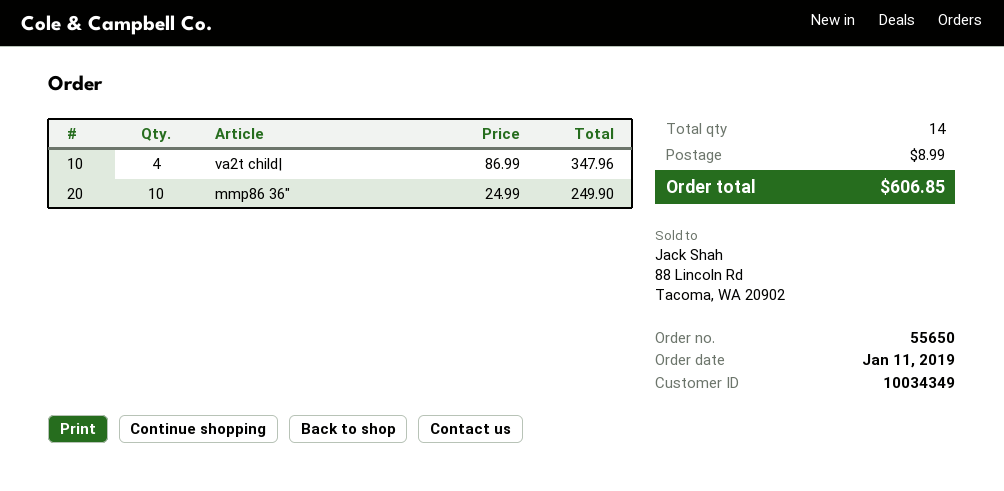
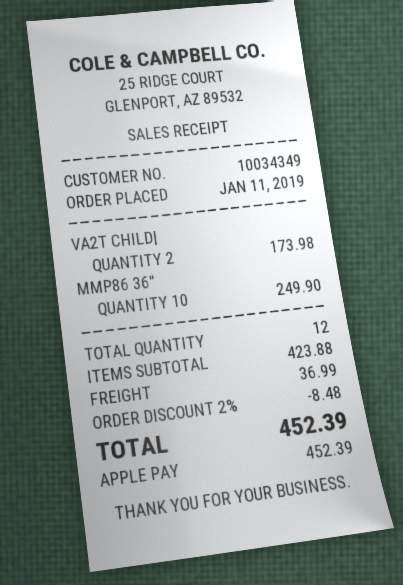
va2t child|: 4 for 347.96 -> 2 for 173.98
total quantity: 14 -> 12
discount: none -> 2% = 8.48
shipping: 8.99 -> 36.99
total: 606.85 -> 452.39

